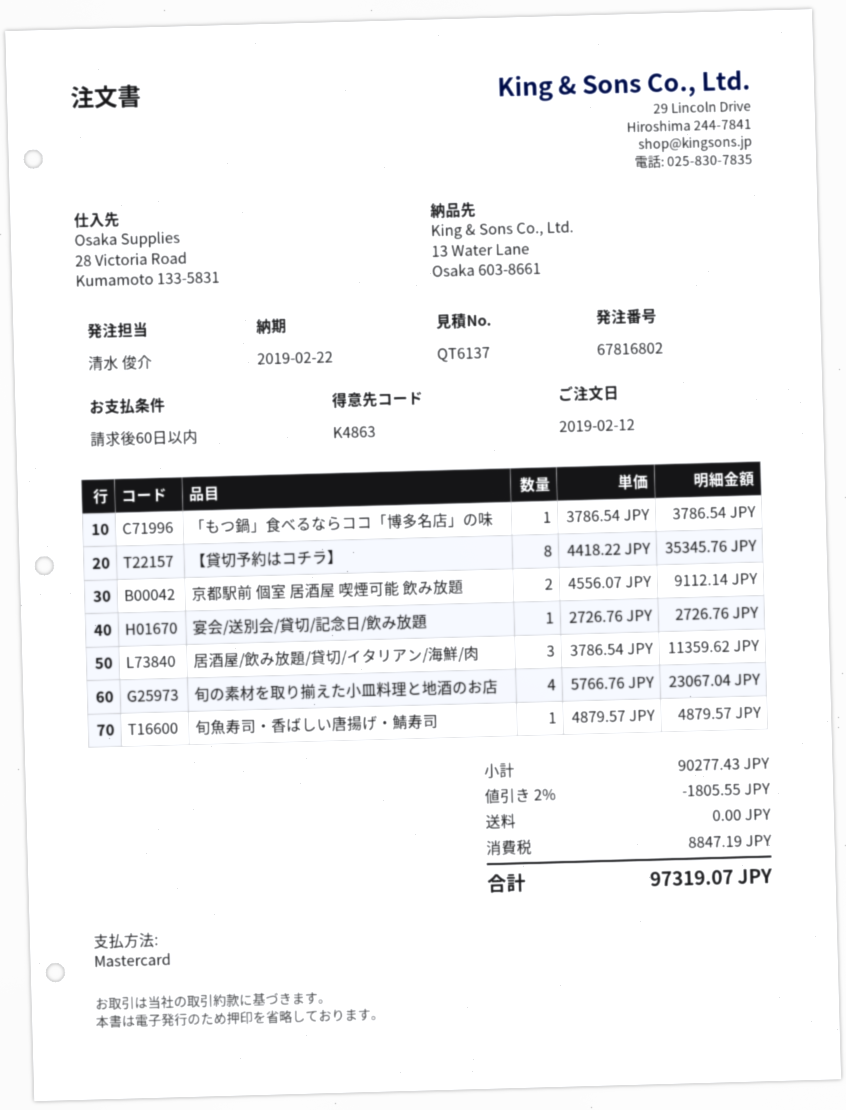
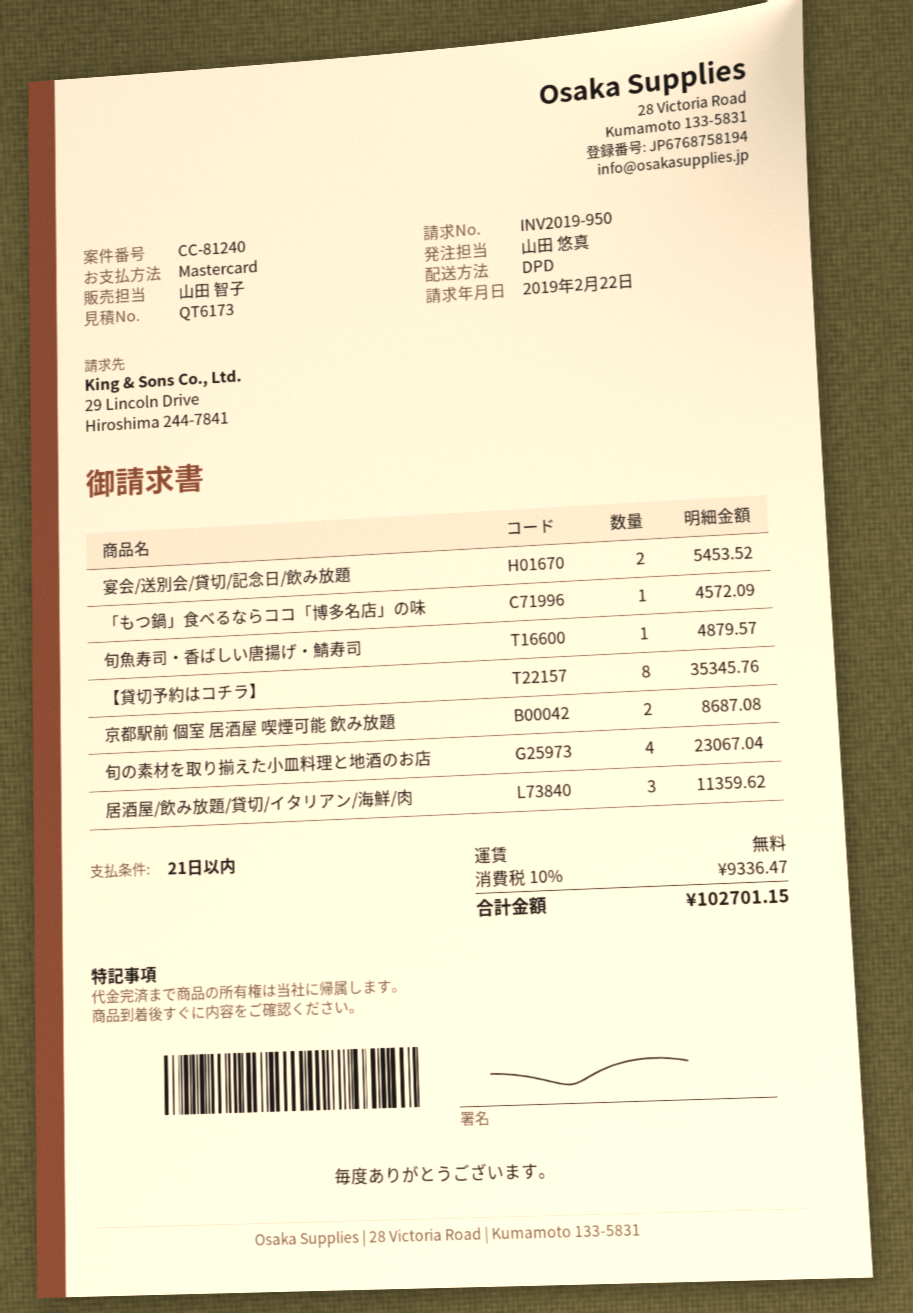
quote number: QT6137 -> QT6173
payment terms: 60 days -> 21 days
ordered by: 清水 俊介 -> 山田 悠真
「もつ鍋」食べるならココ「博多名店」の味: 1 for 3786.54 -> 1 for 4572.09
京都駅前 個室 居酒屋 喫煙可能 飲み放題: 2 for 9112.14 -> 2 for 8687.08
宴会/送別会/貸切/記念日/飲み放題: 1 for 2726.76 -> 2 for 5453.52
discount: 2% = 1805.55 -> none
tax: 8847.19 -> 9336.47
total: 97319.07 -> 102701.15

